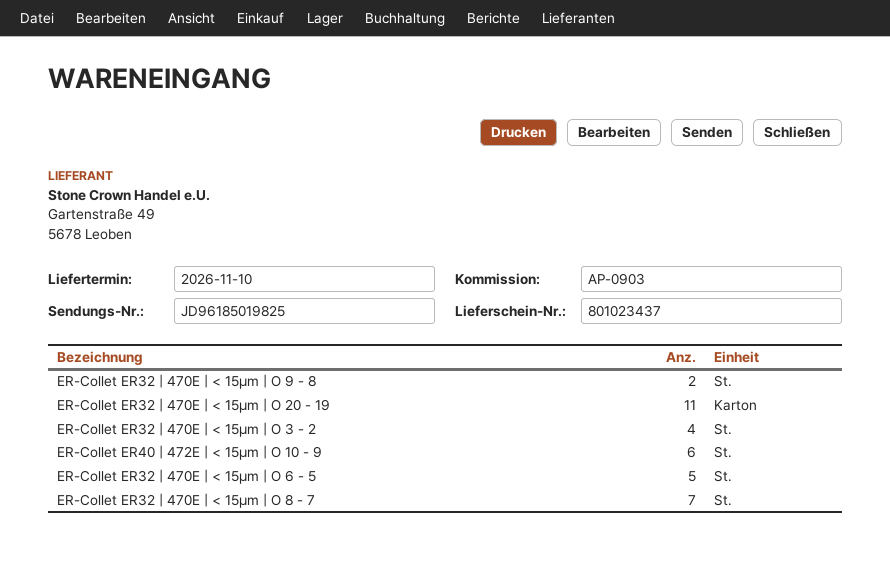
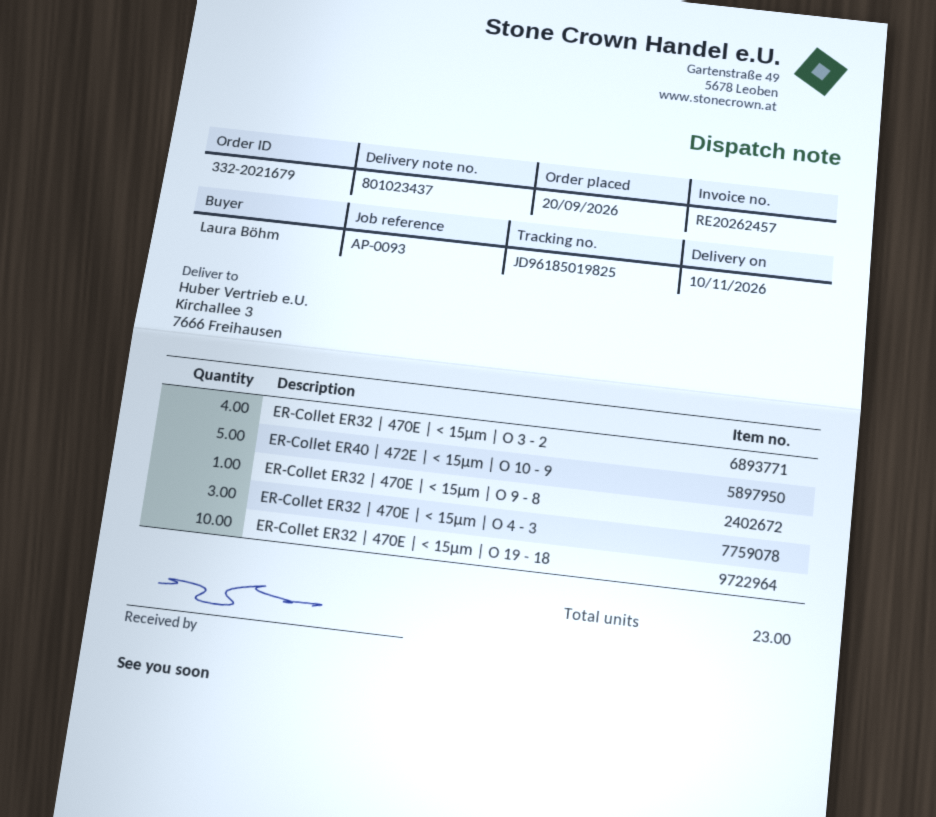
reference: AP-0903 -> AP-0093
ER-Collet ER32 | 470E | < 15µm | O 9 - 8: 2 -> 1
ER-Collet ER32 | 470E | < 15µm | O 20 - 19: 11 -> none
ER-Collet ER40 | 472E | < 15µm | O 10 - 9: 6 -> 5
ER-Collet ER32 | 470E | < 15µm | O 6 - 5: 5 -> none
ER-Collet ER32 | 470E | < 15µm | O 8 - 7: 7 -> none
ER-Collet ER32 | 470E | < 15µm | O 4 - 3: none -> 3
ER-Collet ER32 | 470E | < 15µm | O 19 - 18: none -> 10

